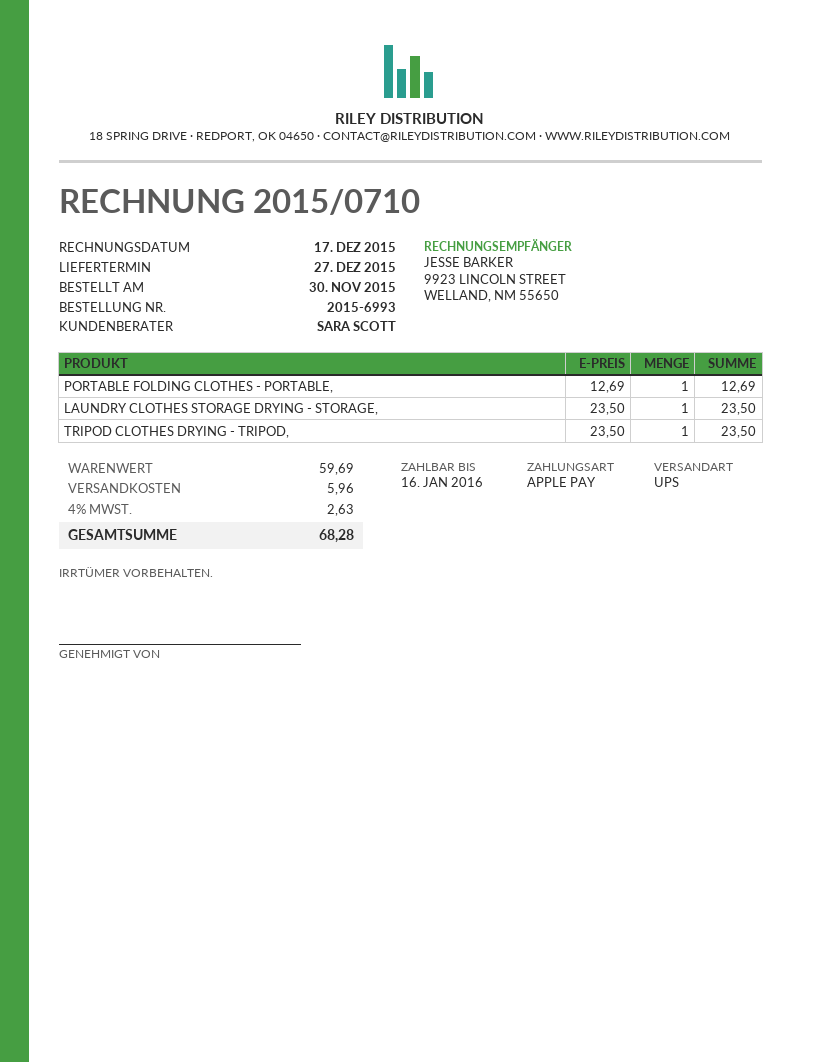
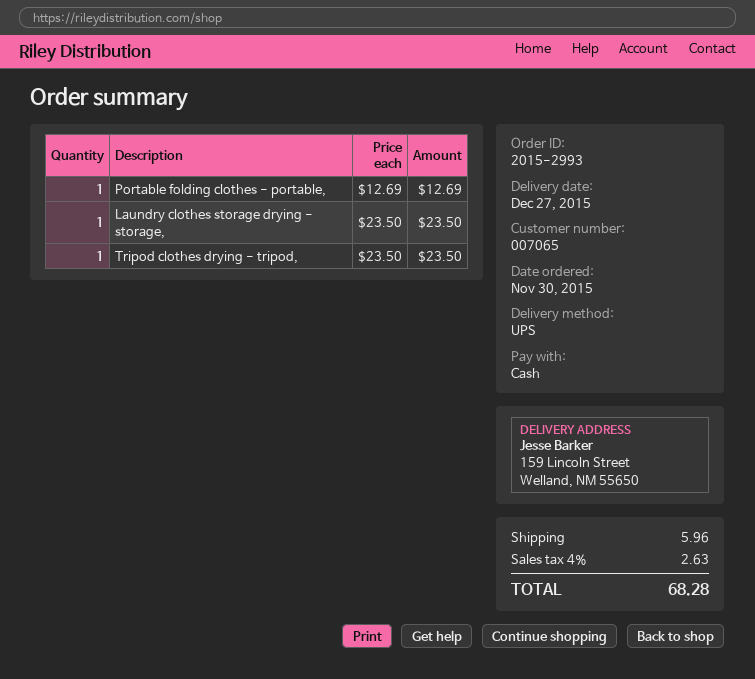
order number: 2015-6993 -> 2015-2993
payment method: Apple Pay -> cash

